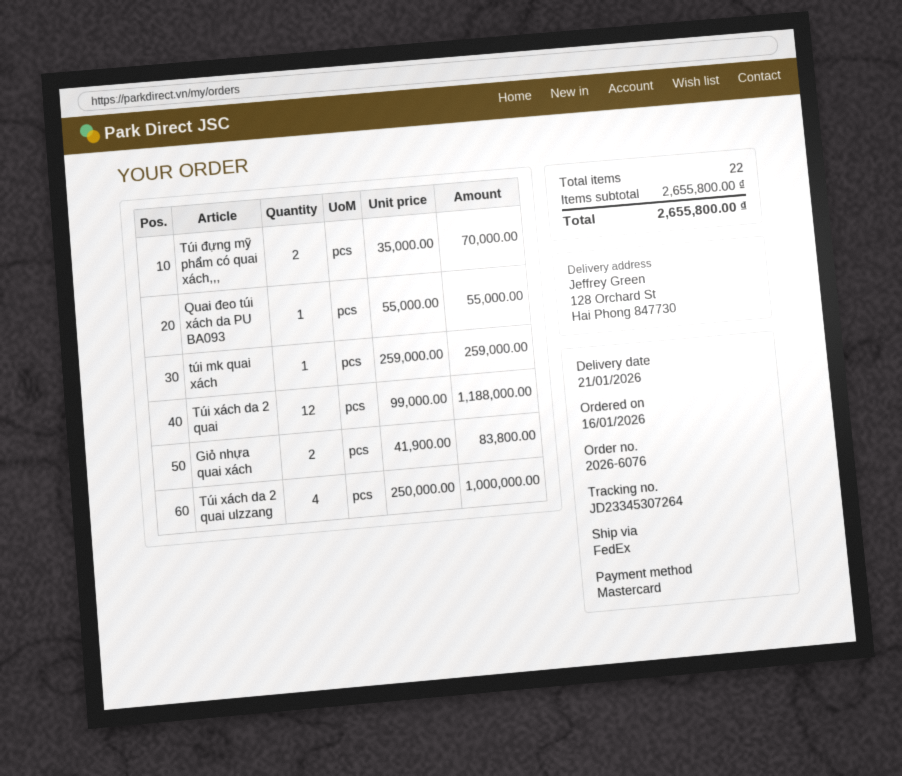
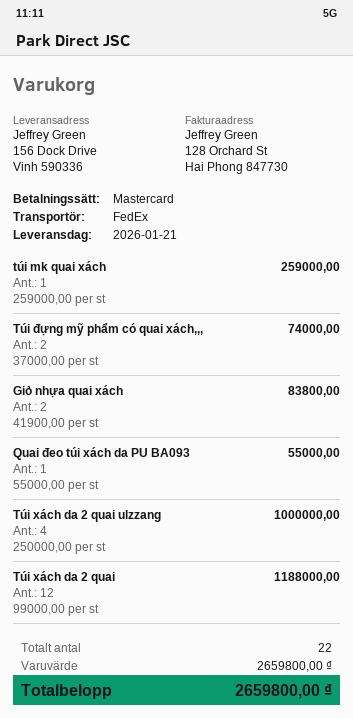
ship to: 128 Orchard St, Hai Phong 847730 -> 156 Dock Drive, Vinh 590336
Túi đựng mỹ phẩm có quai xách,,,: 2 x 35000.00 = 70000.00 -> 2 x 37000.00 = 74000.00
subtotal: 2655800.00 -> 2659800.00
total: 2655800.00 -> 2659800.00

